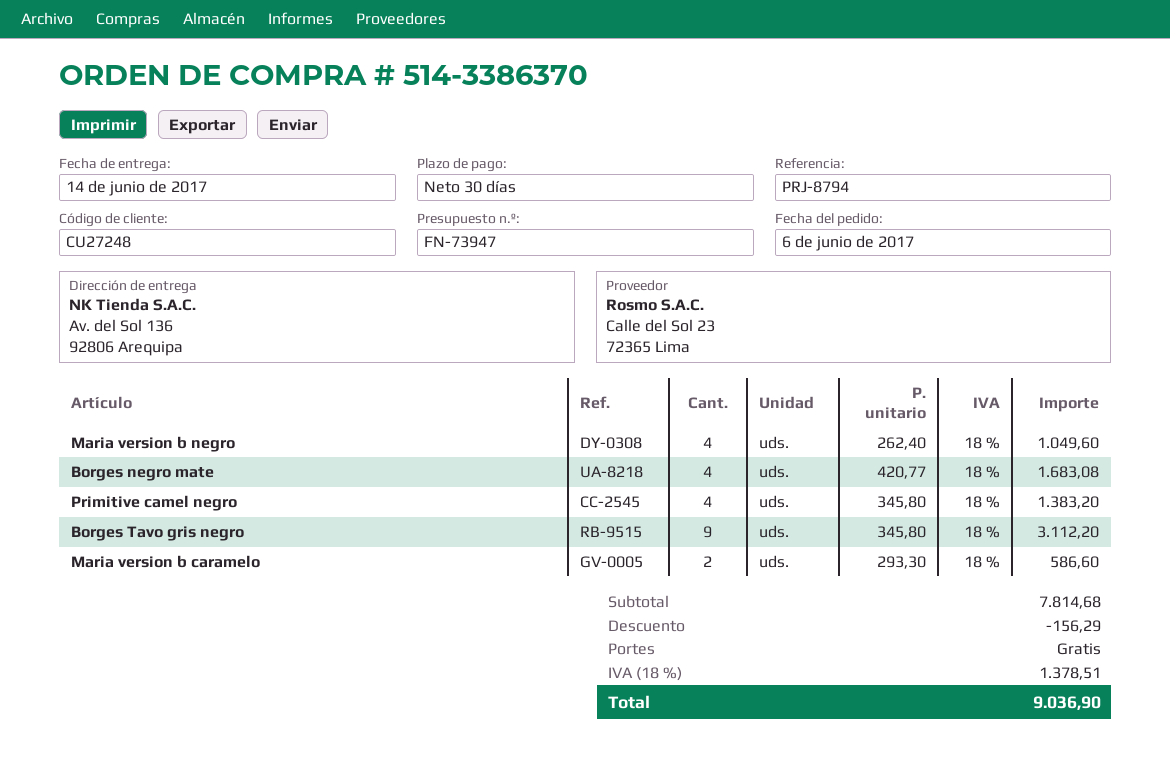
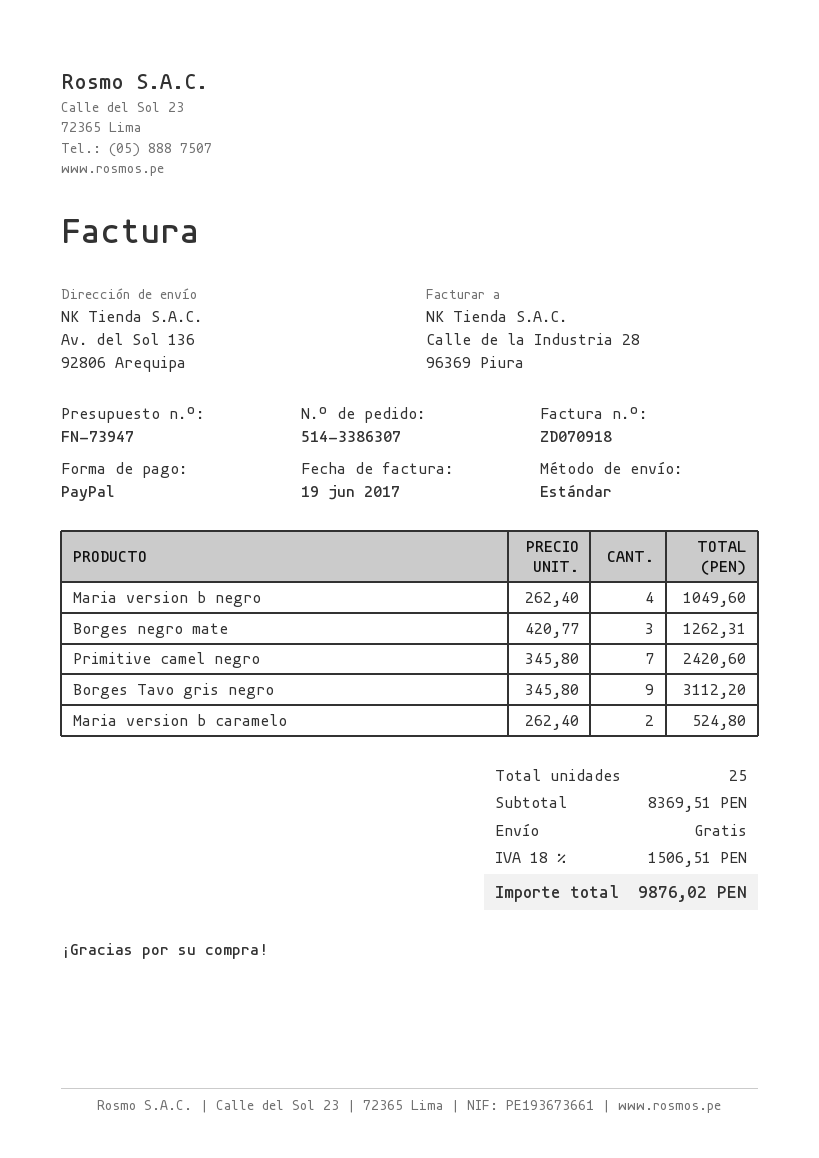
order number: 514-3386370 -> 514-3386307
Borges negro mate: 4 x 420.77 = 1683.08 -> 3 x 420.77 = 1262.31
Primitive camel negro: 4 x 345.80 = 1383.20 -> 7 x 345.80 = 2420.60
Maria version b caramelo: 2 x 293.30 = 586.60 -> 2 x 262.40 = 524.80
subtotal: 7814.68 -> 8369.51
discount: 156.29 -> none
tax: 18% = 1378.51 -> 18% = 1506.51
total: 9036.90 -> 9876.02

